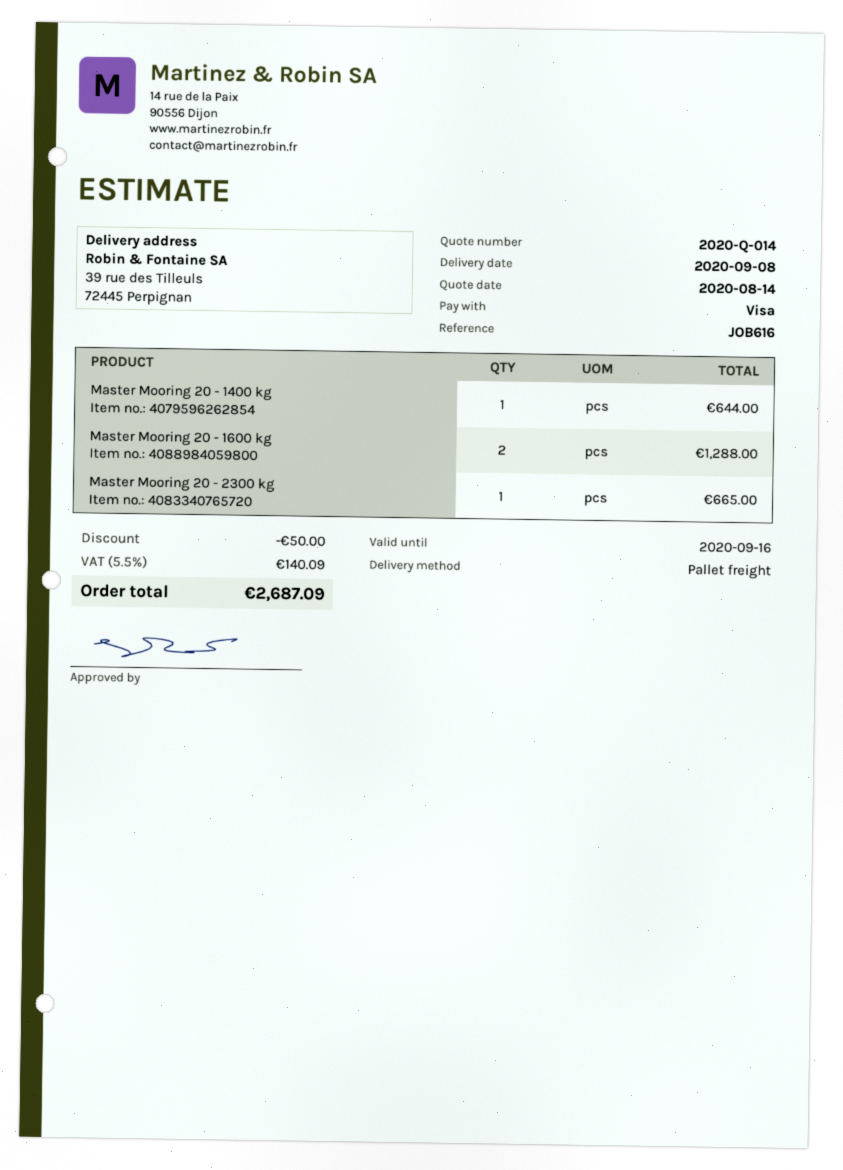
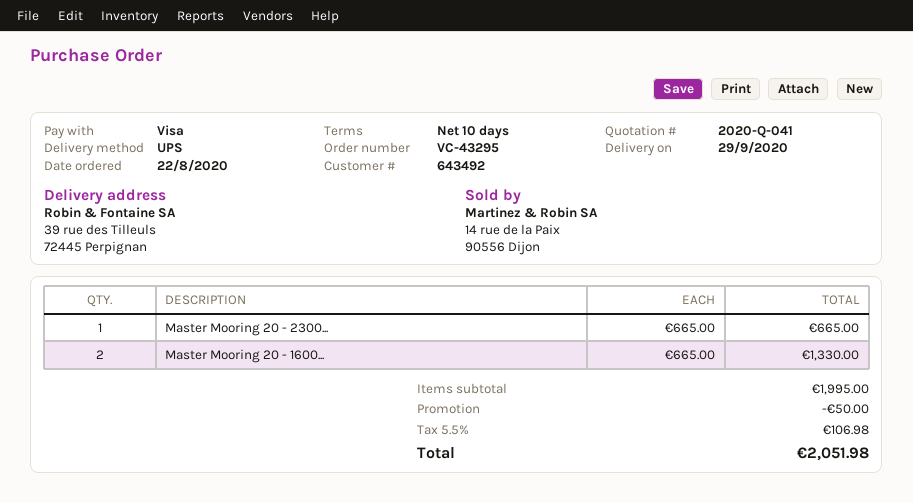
quote number: 2020-Q-014 -> 2020-Q-041
delivery date: 2020-09-08 -> 2020-09-29
shipping method: pallet freight -> UPS
Master Mooring 20 - 1400 kg: 1 for 644.00 -> none
Master Mooring 20 - 1600 kg: 2 for 1288.00 -> 2 for 1330.00
tax: 5.5% = 140.09 -> 5.5% = 106.98
total: 2687.09 -> 2051.98

